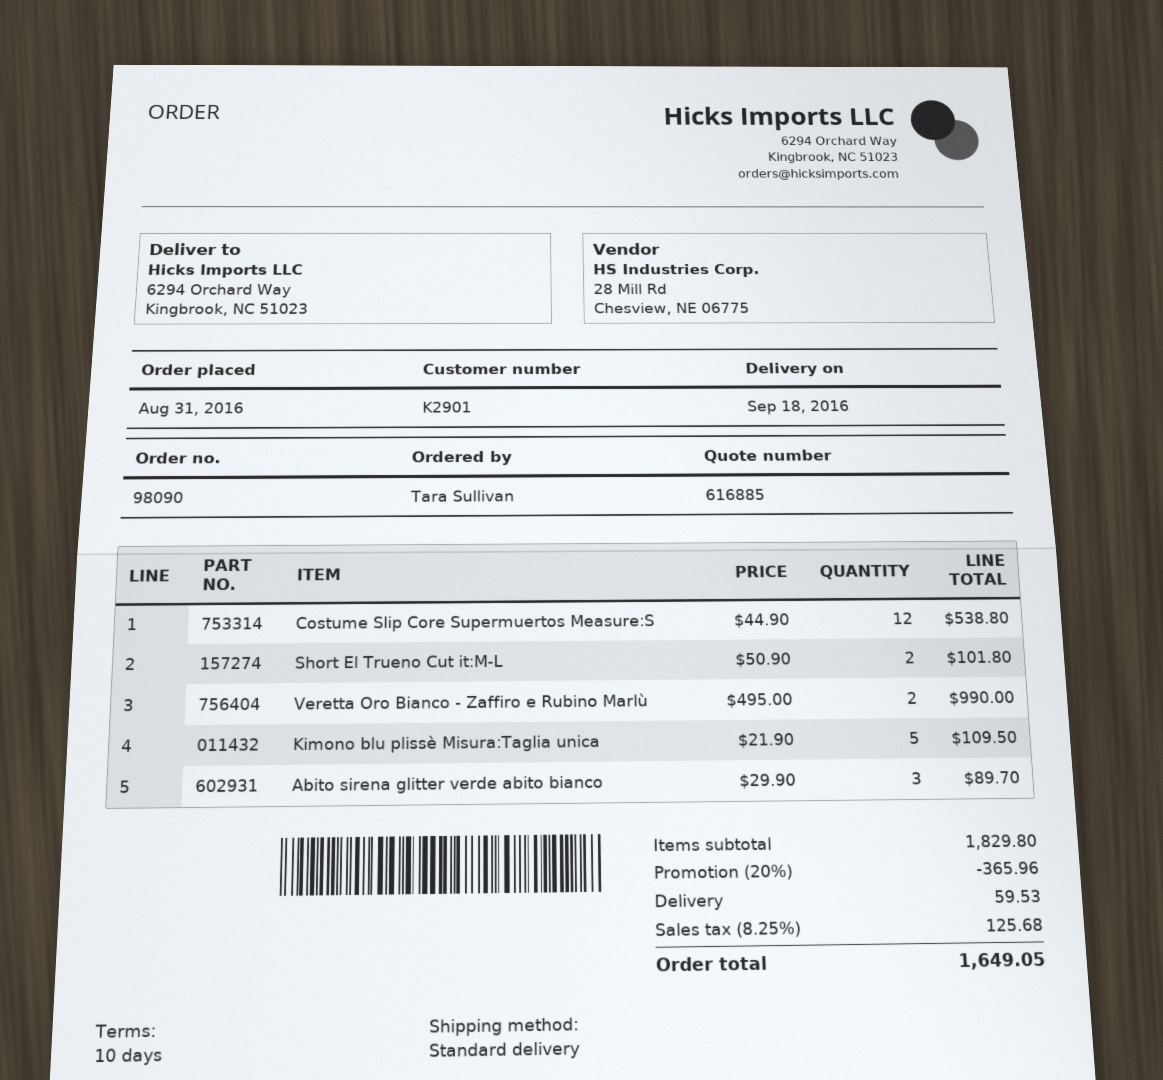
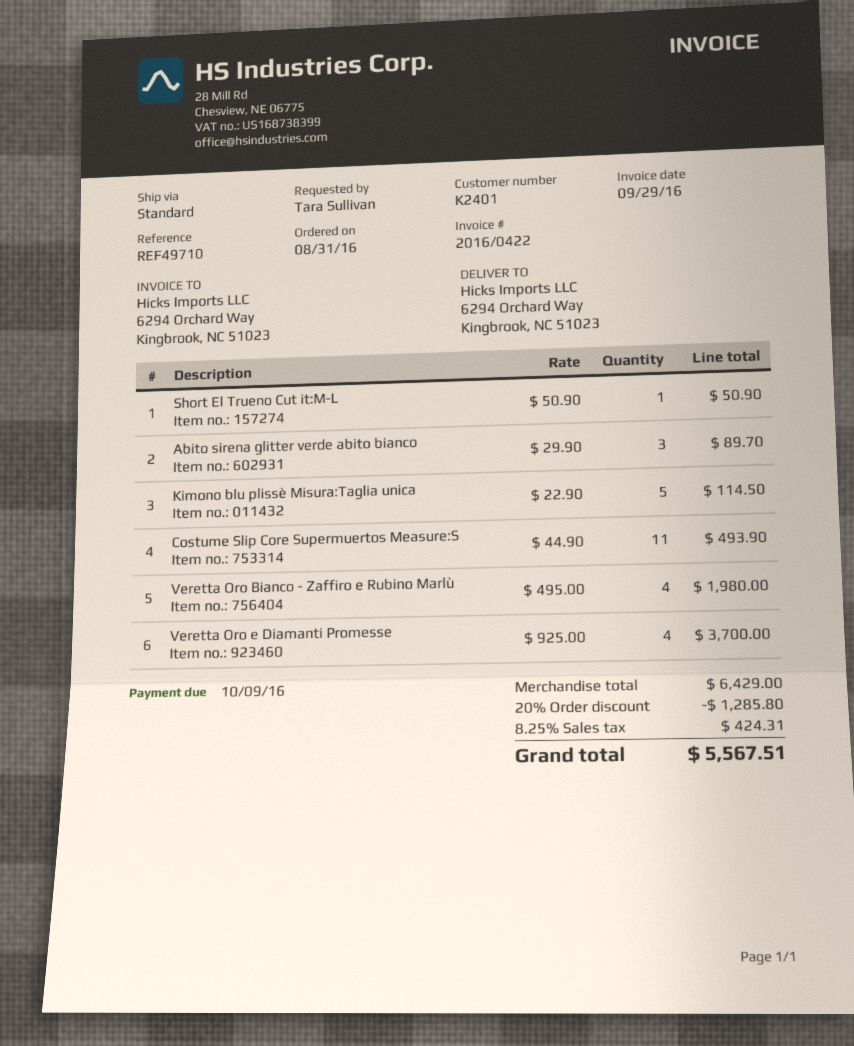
customer number: K2901 -> K2401
Costume Slip Core Supermuertos Measure:S: 12 x 44.90 = 538.80 -> 11 x 44.90 = 493.90
Short El Trueno Cut it:M-L: 2 x 50.90 = 101.80 -> 1 x 50.90 = 50.90
Veretta Oro Bianco - Zaffiro e Rubino Marlù: 2 x 495.00 = 990.00 -> 4 x 495.00 = 1980.00
Kimono blu plissè Misura:Taglia unica: 5 x 21.90 = 109.50 -> 5 x 22.90 = 114.50
Veretta Oro e Diamanti Promesse: none -> 4 x 925.00 = 3700.00
subtotal: 1829.80 -> 6429.00
discount: 20% = 365.96 -> 20% = 1285.80
shipping: 59.53 -> none
tax: 8.25% = 125.68 -> 8.25% = 424.31
total: 1649.05 -> 5567.51

